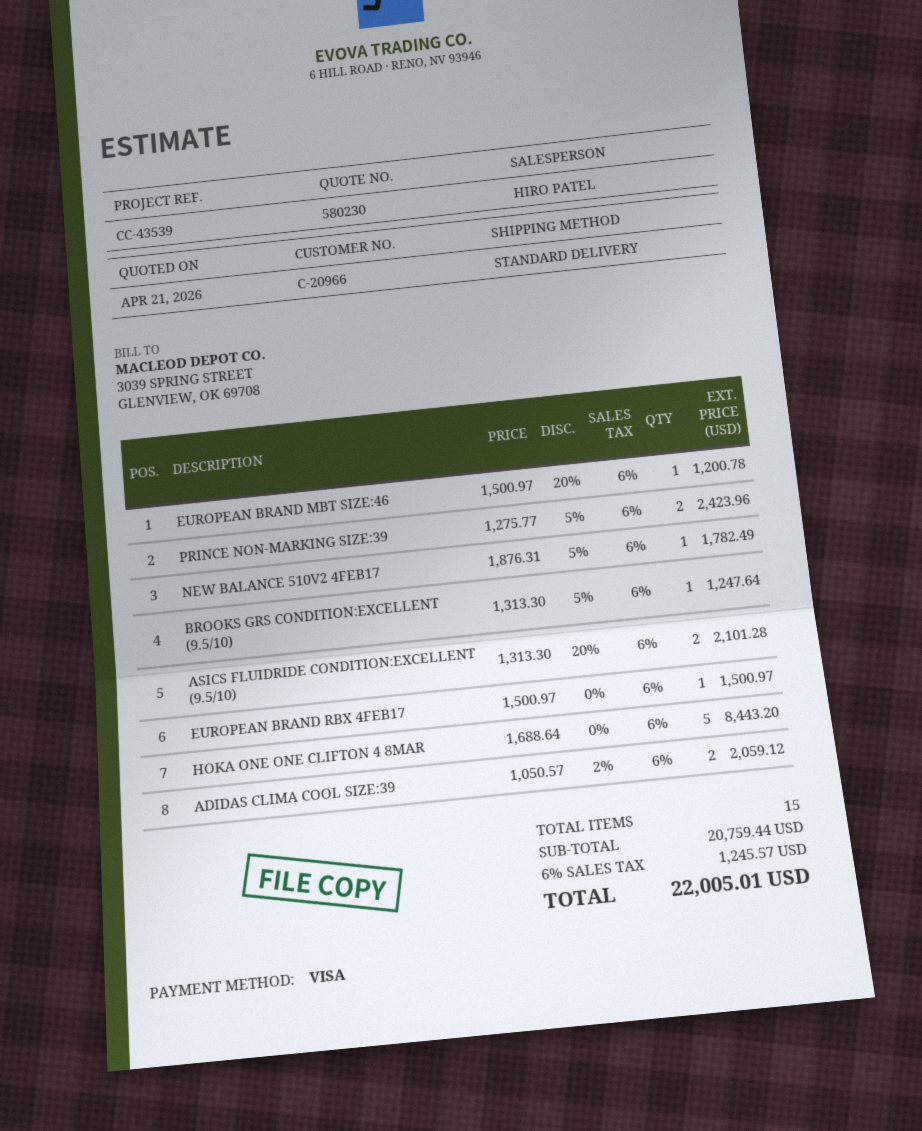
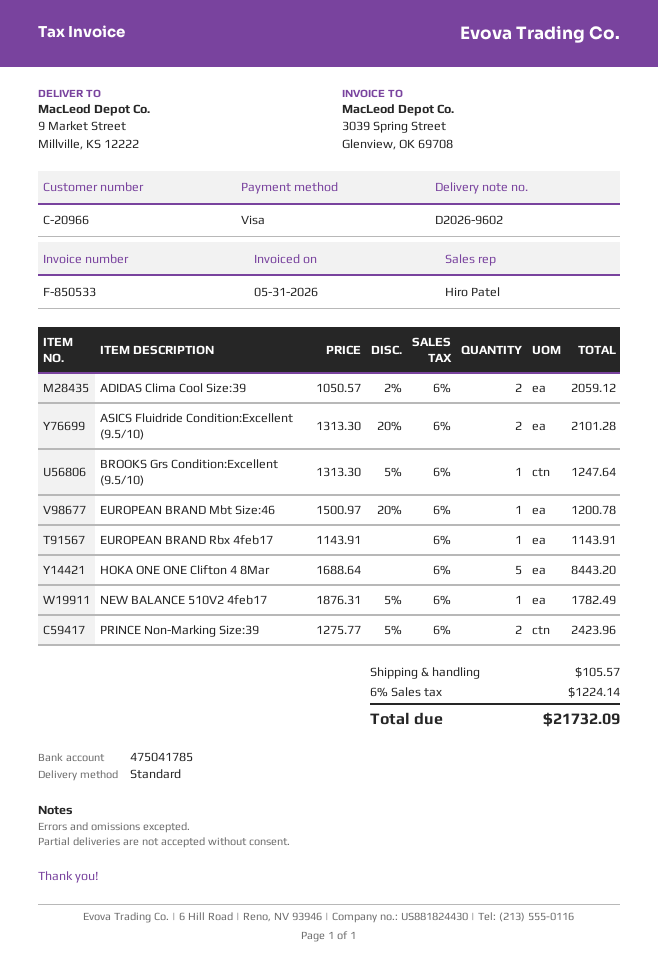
EUROPEAN BRAND RBX 4FEB17: 1 x 1500.97 = 1500.97 -> 1 x 1143.91 = 1143.91
shipping: none -> 105.57
tax: 6% = 1245.57 -> 6% = 1224.14
total: 22005.01 -> 21732.09

